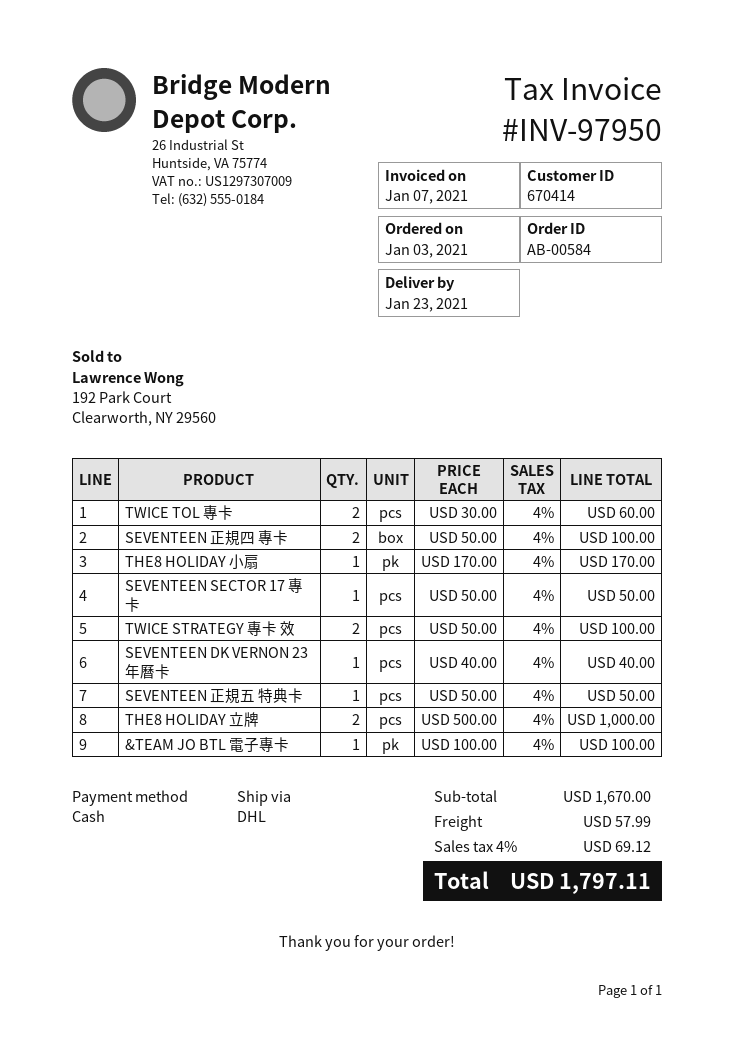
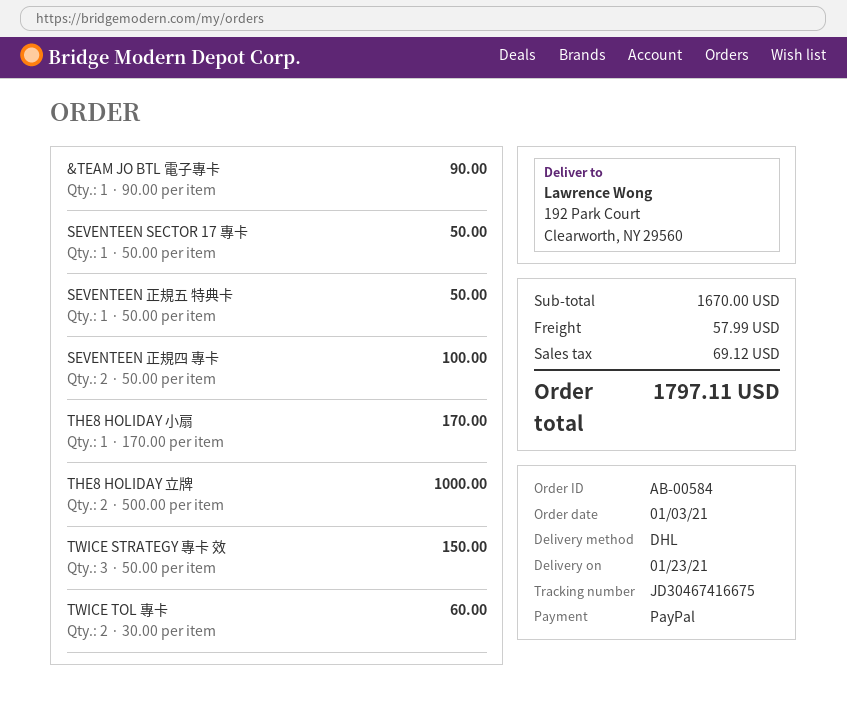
payment method: cash -> PayPal
TWICE STRATEGY 專卡 效: 2 x 50.00 = 100.00 -> 3 x 50.00 = 150.00
SEVENTEEN DK VERNON 23年曆卡: 1 x 40.00 = 40.00 -> none
&TEAM JO BTL 電子專卡: 1 x 100.00 = 100.00 -> 1 x 90.00 = 90.00

